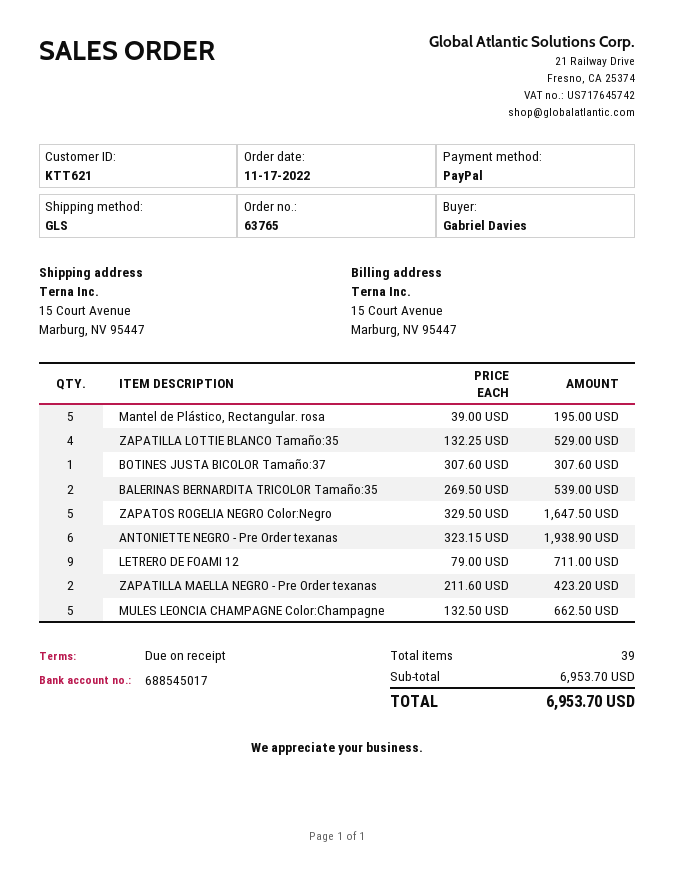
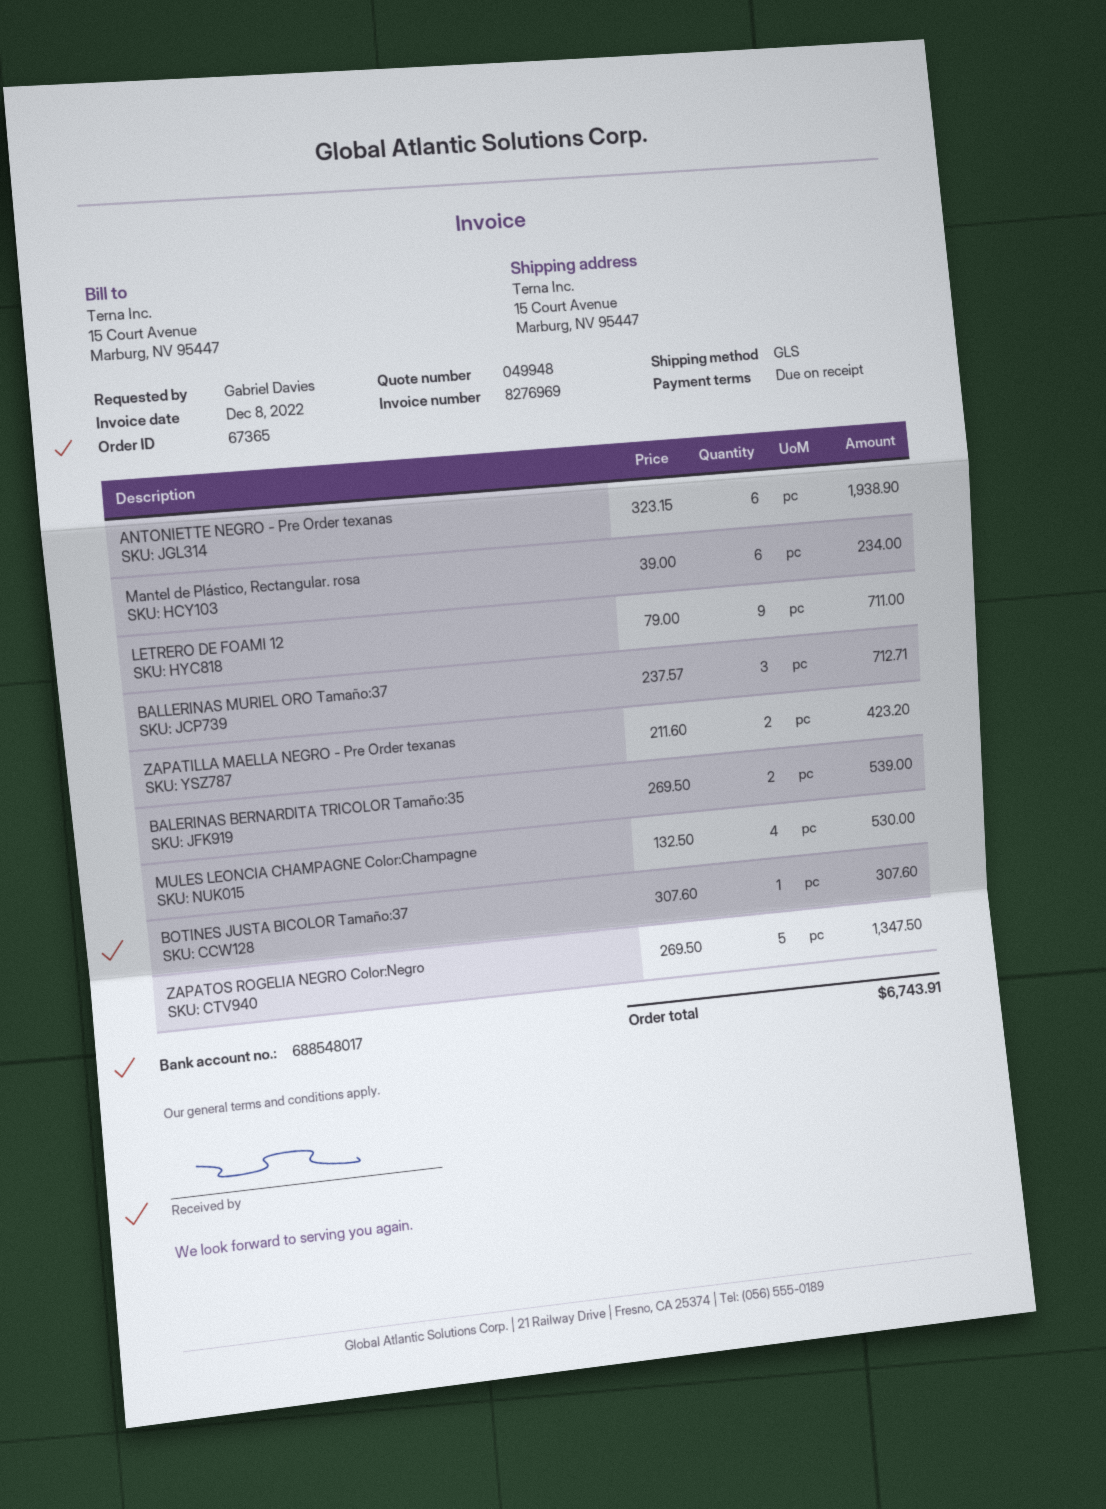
order number: 63765 -> 67365
bank account: 688545017 -> 688548017
Mantel de Plástico, Rectangular. rosa: 5 x 39.00 = 195.00 -> 6 x 39.00 = 234.00
ZAPATILLA LOTTIE BLANCO Tamaño:35: 4 x 132.25 = 529.00 -> none
ZAPATOS ROGELIA NEGRO Color:Negro: 5 x 329.50 = 1647.50 -> 5 x 269.50 = 1347.50
MULES LEONCIA CHAMPAGNE Color:Champagne: 5 x 132.50 = 662.50 -> 4 x 132.50 = 530.00
BALLERINAS MURIEL ORO Tamaño:37: none -> 3 x 237.57 = 712.71
total: 6953.70 -> 6743.91

